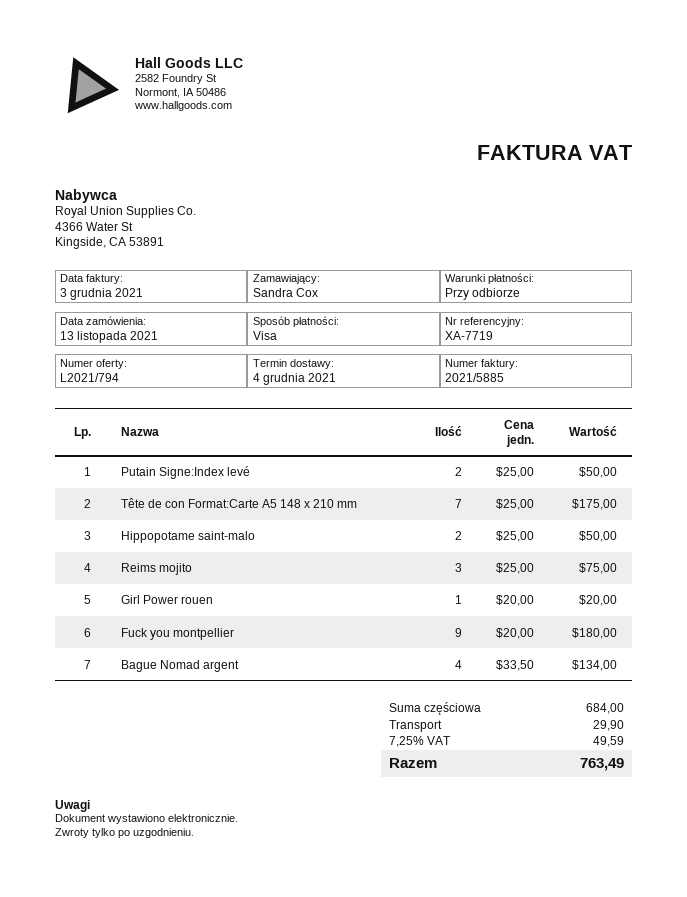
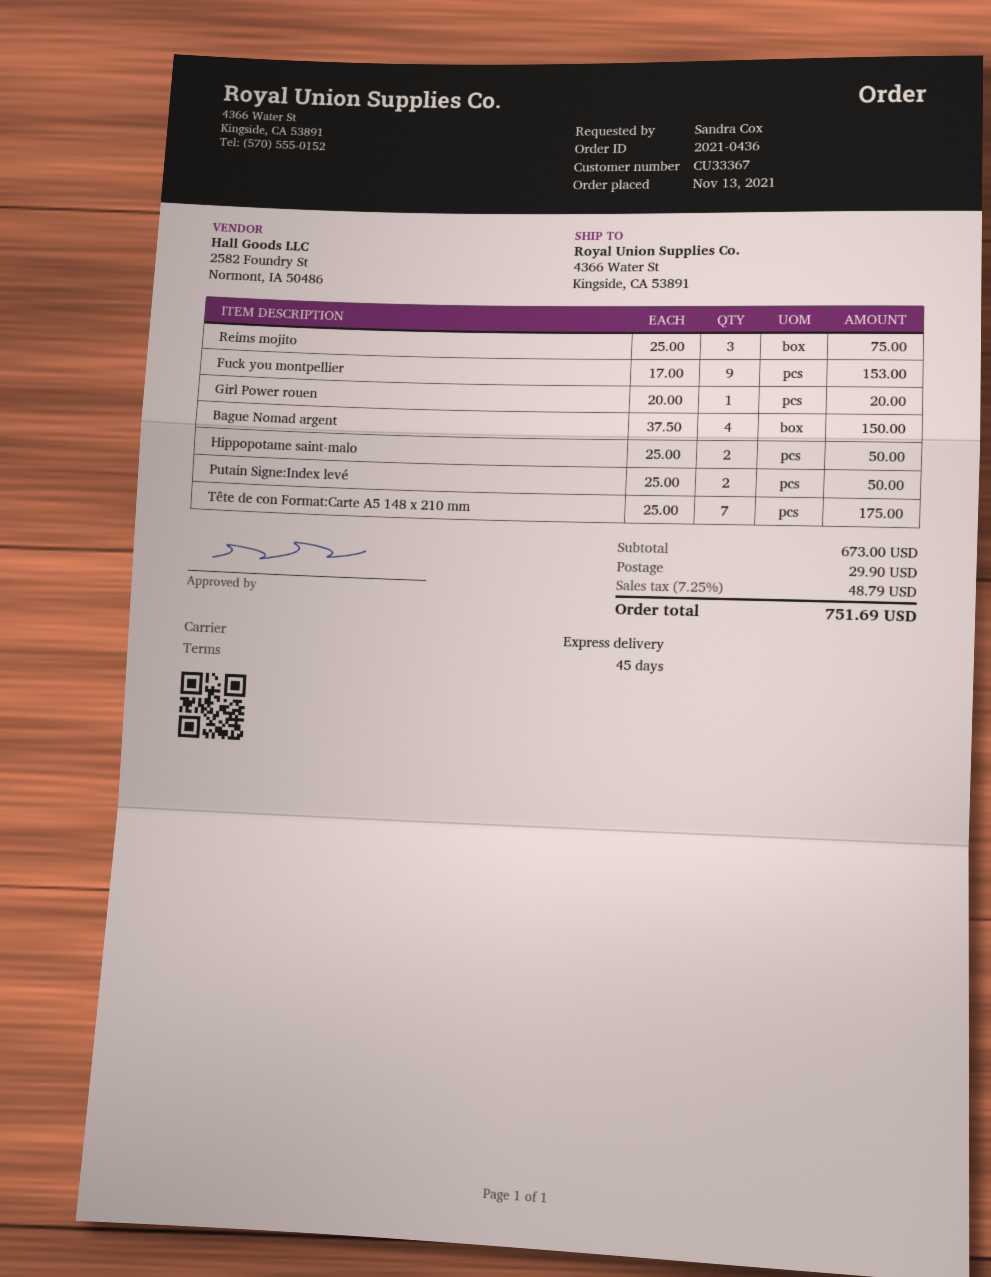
payment terms: on receipt -> 45 days
Fuck you montpellier: 9 x 20.00 = 180.00 -> 9 x 17.00 = 153.00
Bague Nomad argent: 4 x 33.50 = 134.00 -> 4 x 37.50 = 150.00
subtotal: 684.00 -> 673.00
tax: 7.25% = 49.59 -> 7.25% = 48.79
total: 763.49 -> 751.69

